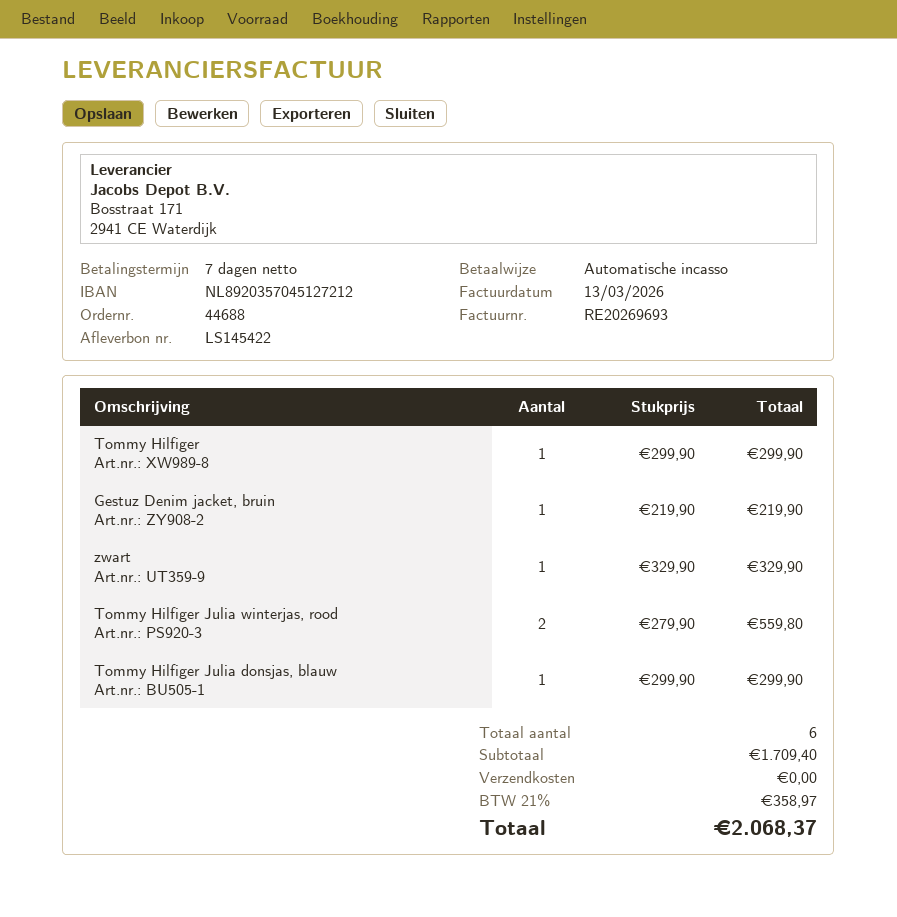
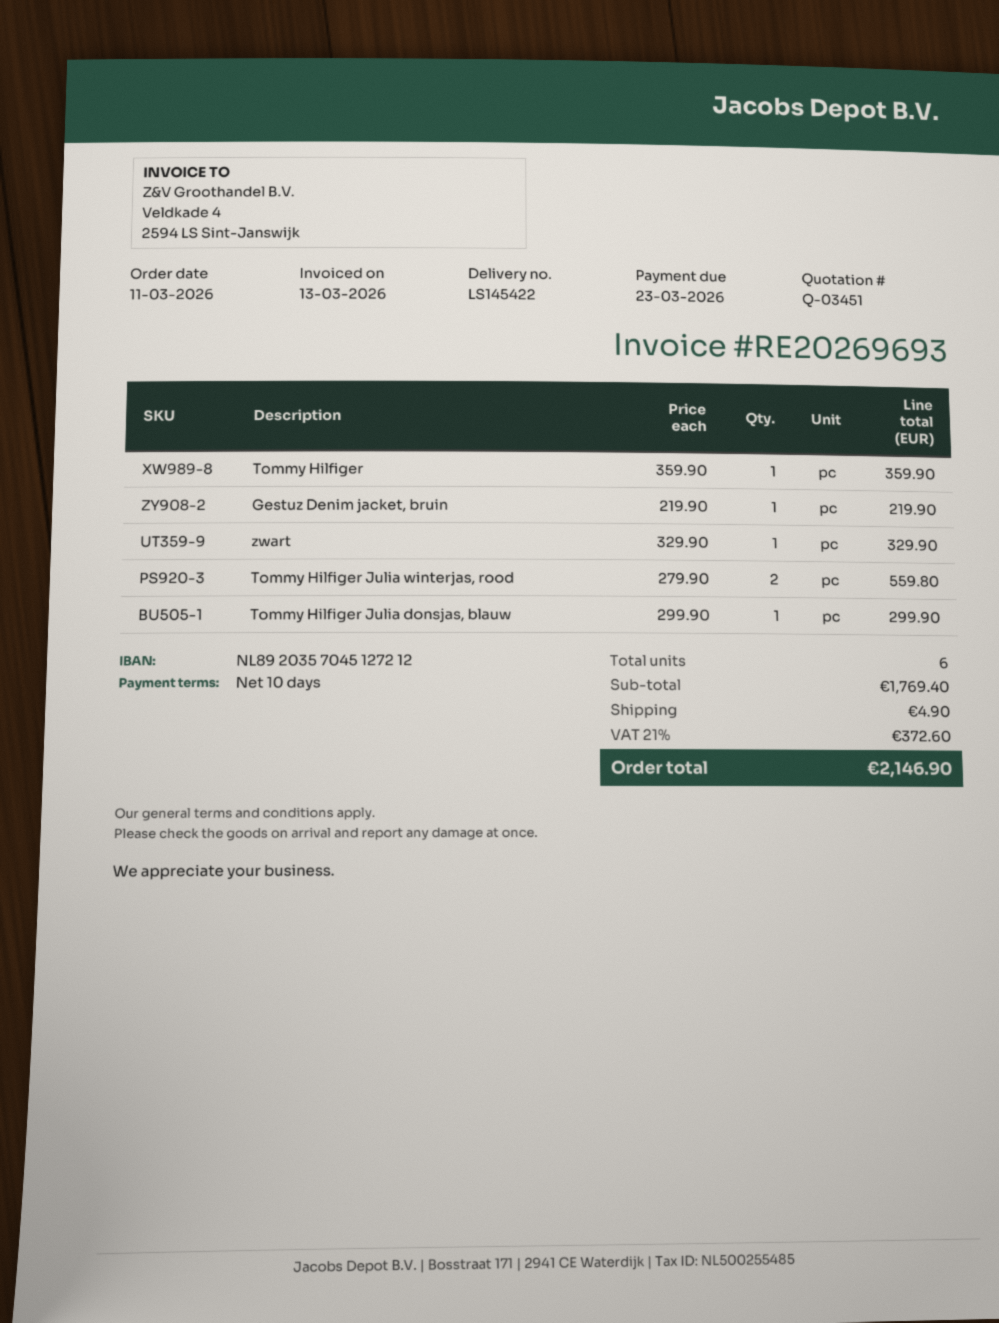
payment terms: 7 days -> 10 days
Tommy Hilfiger: 1 x 299.90 = 299.90 -> 1 x 359.90 = 359.90
subtotal: 1709.40 -> 1769.40
shipping: 0.00 -> 4.90
tax: 21% = 358.97 -> 21% = 372.60
total: 2068.37 -> 2146.90

